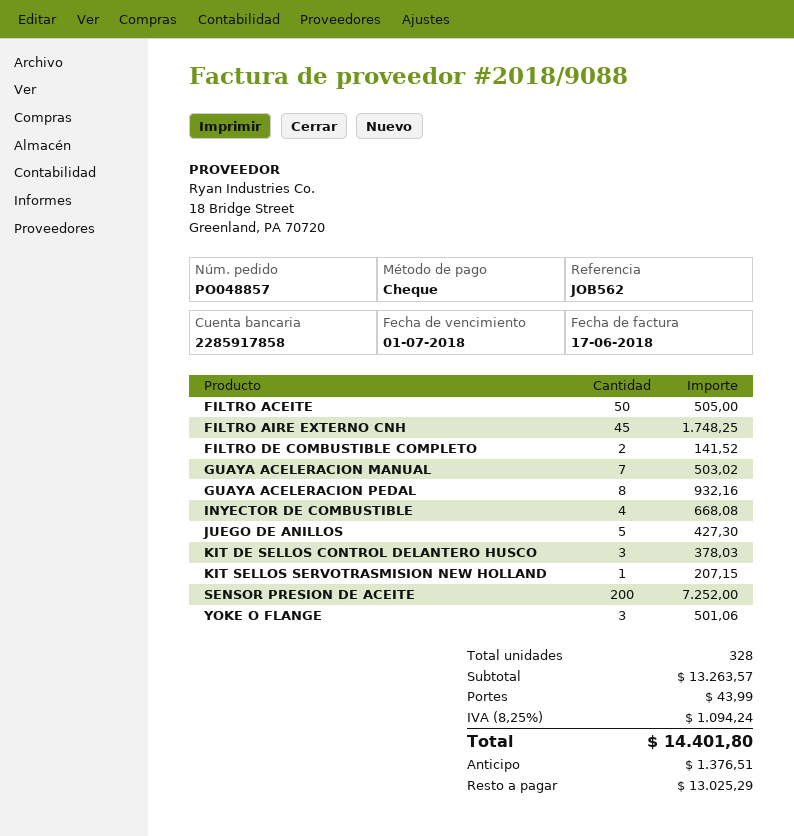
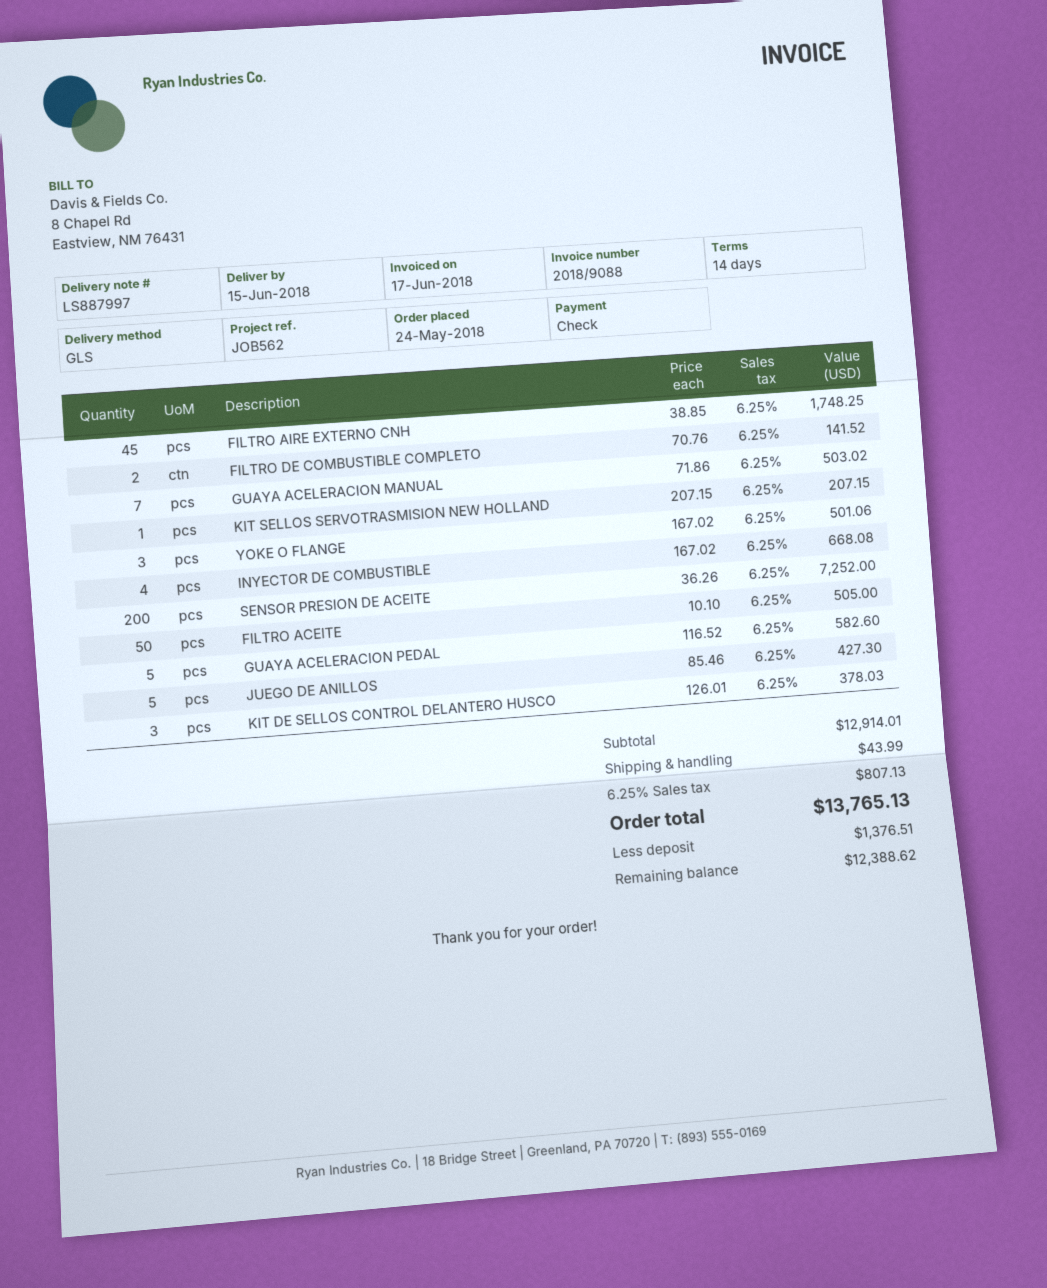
GUAYA ACELERACION PEDAL: 8 for 932.16 -> 5 for 582.60
subtotal: 13263.57 -> 12914.01
tax: 8.25% = 1094.24 -> 6.25% = 807.13
total: 14401.80 -> 13765.13
balance: 13025.29 -> 12388.62

